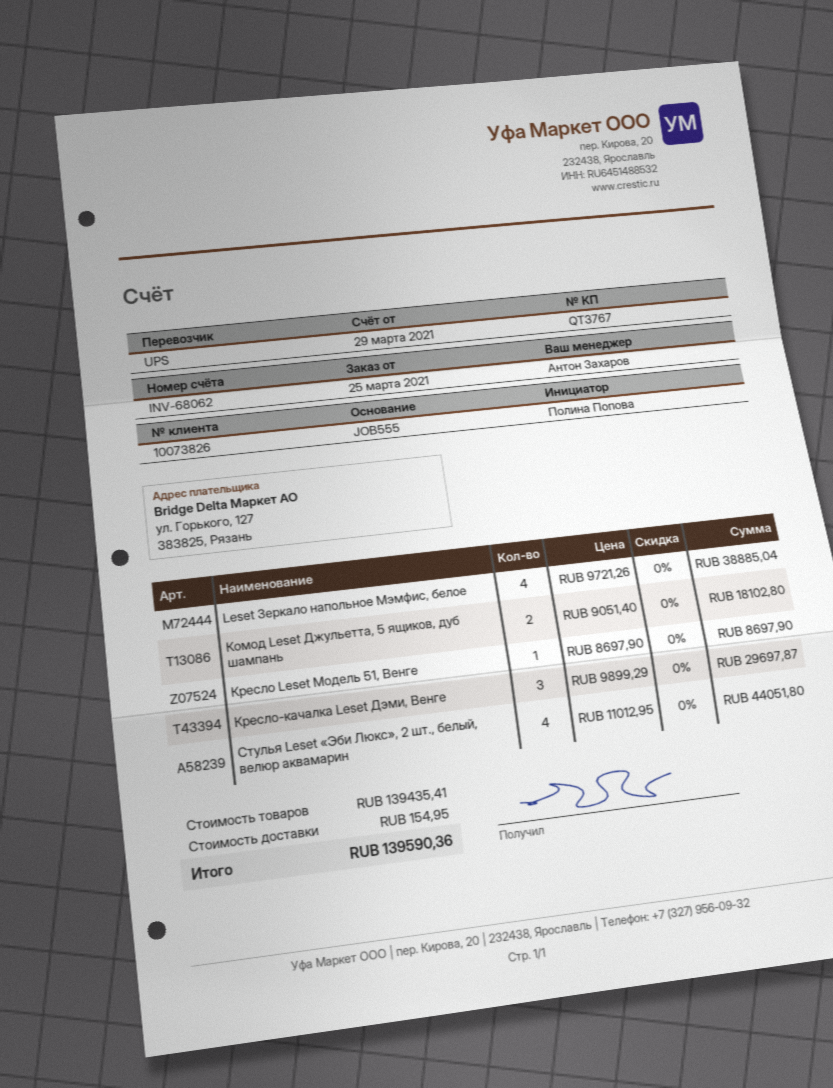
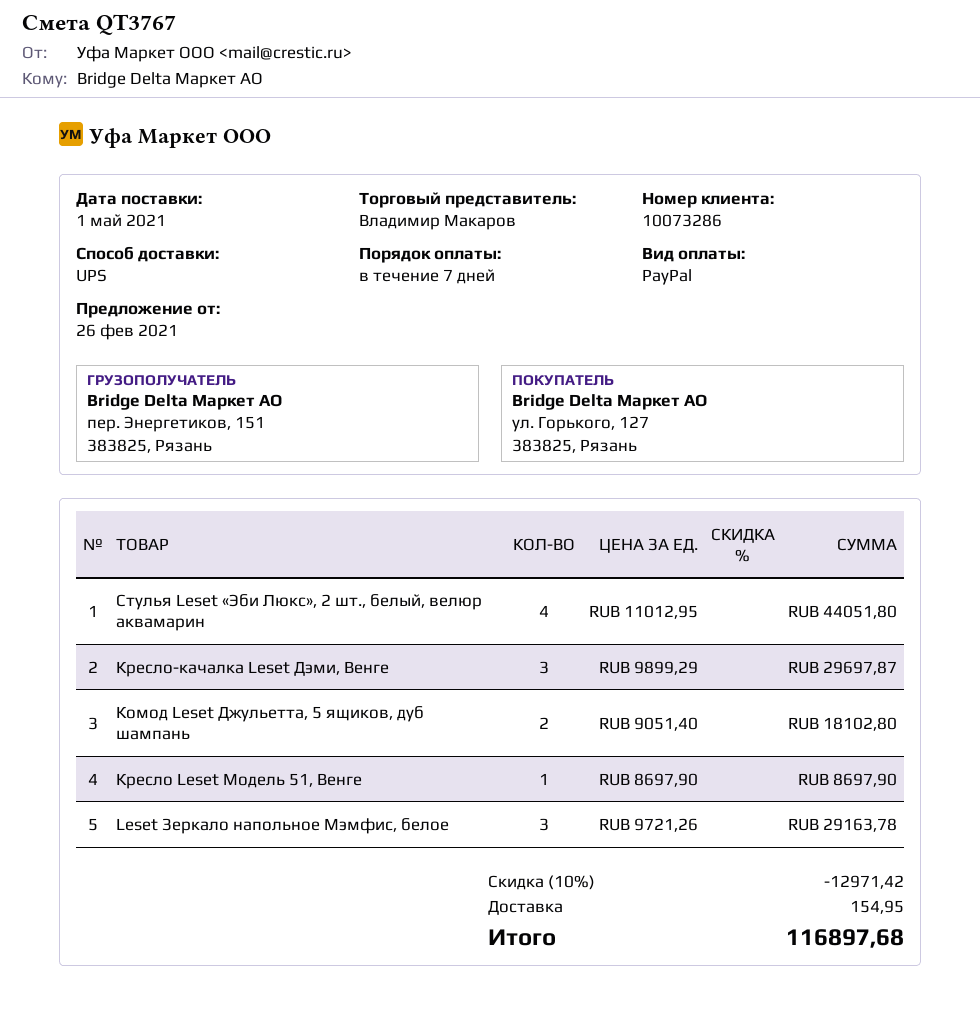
customer number: 10073826 -> 10073286
sales rep: Антон Захаров -> Владимир Макаров
Leset Зеркало напольное Мэмфис, белое: 4 x 9721.26 = 38885.04 -> 3 x 9721.26 = 29163.78
discount: none -> 10% = 12971.42
total: 139590.36 -> 116897.68

